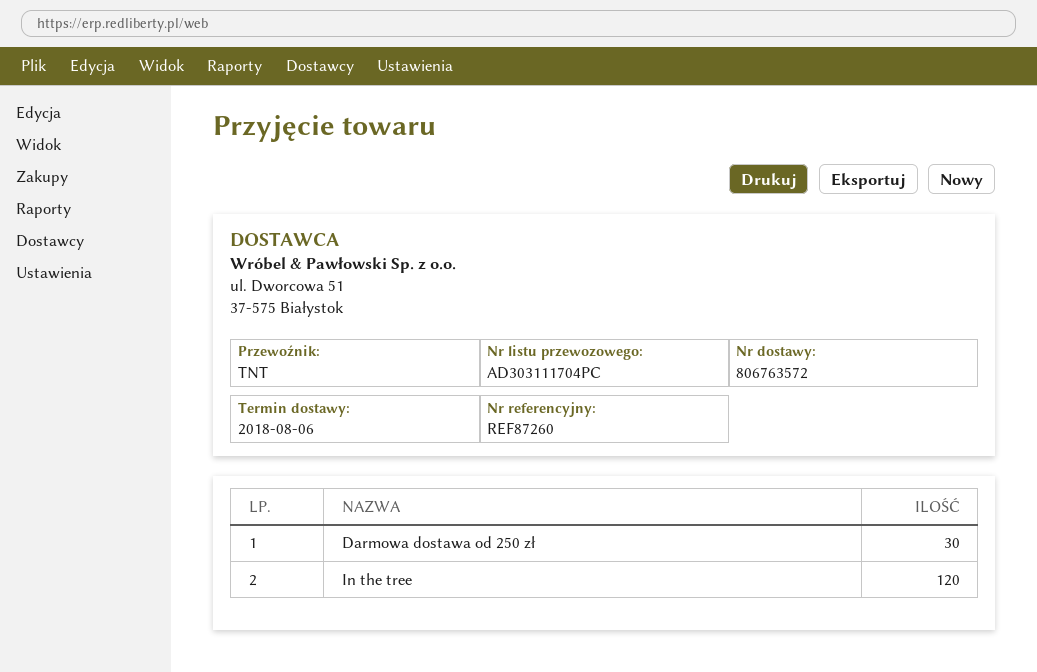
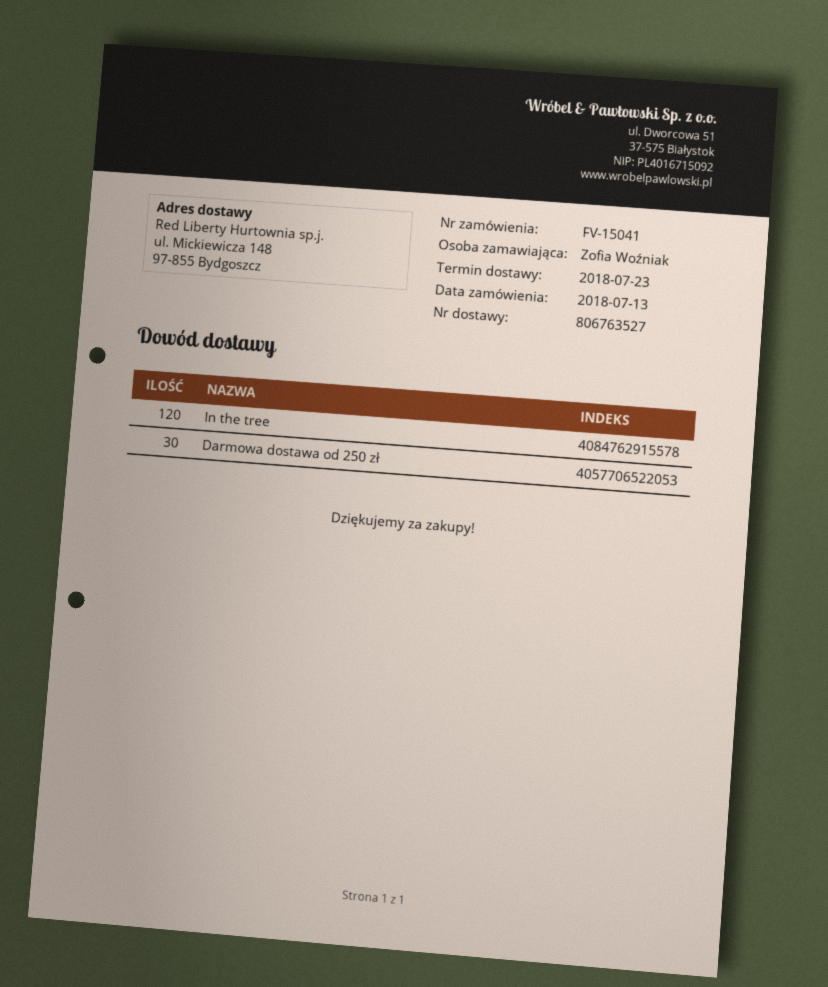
delivery note number: 806763572 -> 806763527
delivery date: 2018-08-06 -> 2018-07-23

